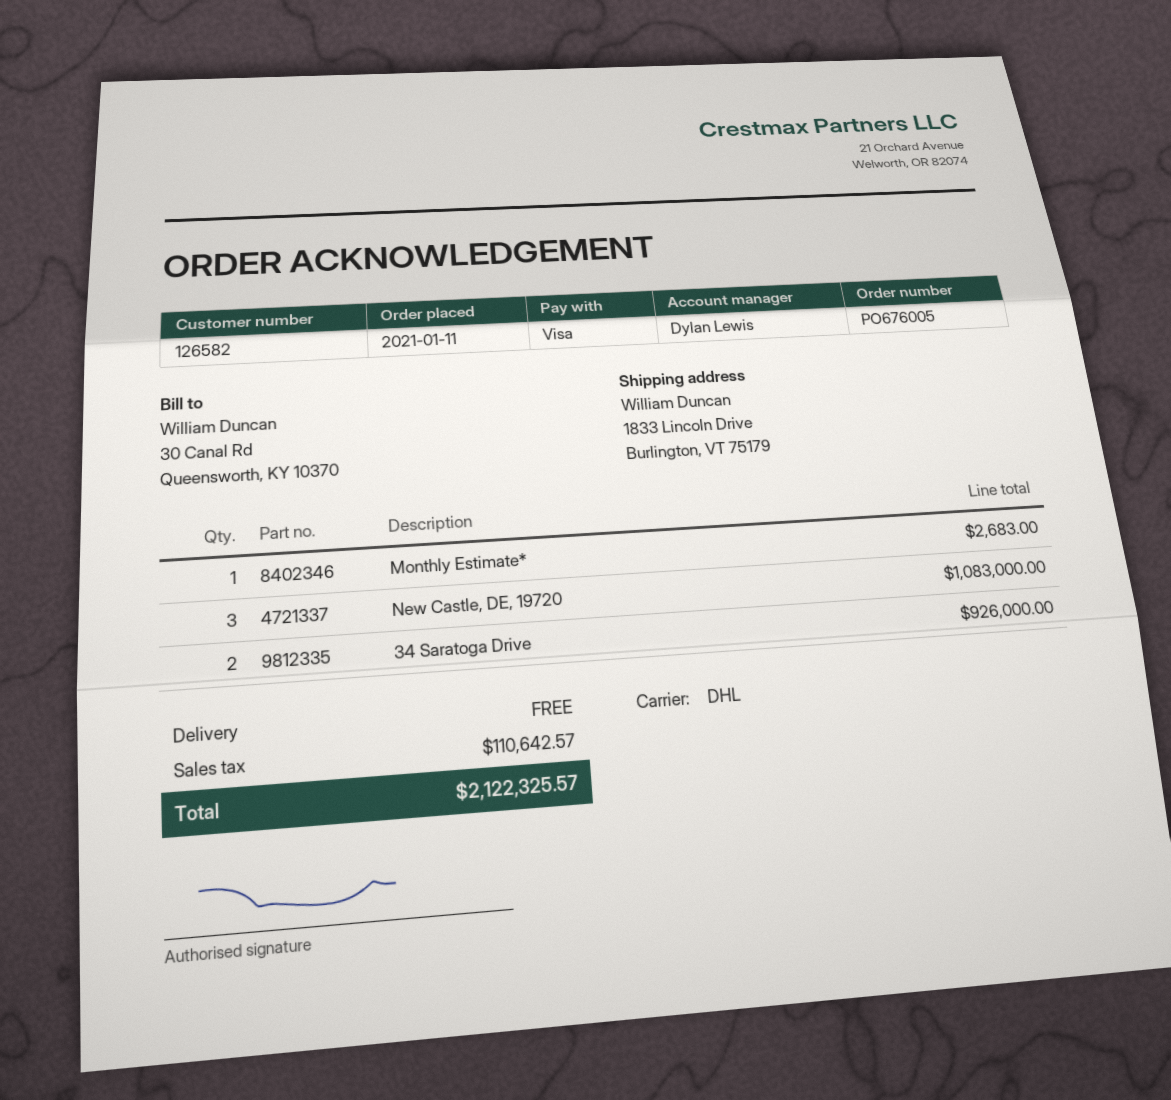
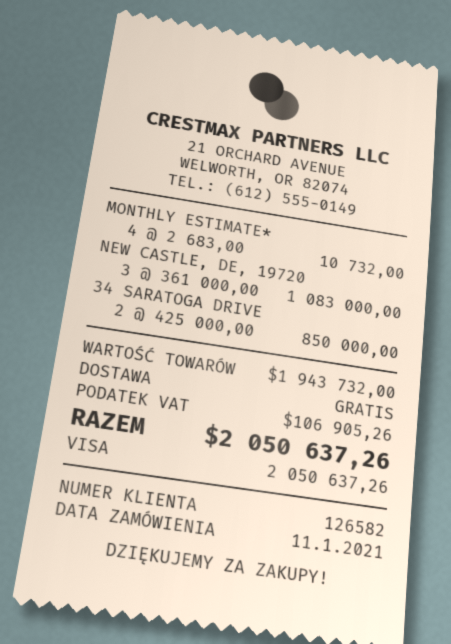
Monthly Estimate*: 1 for 2683.00 -> 4 for 10732.00
34 Saratoga Drive: 2 for 926000.00 -> 2 for 850000.00
tax: 110642.57 -> 106905.26
total: 2122325.57 -> 2050637.26

